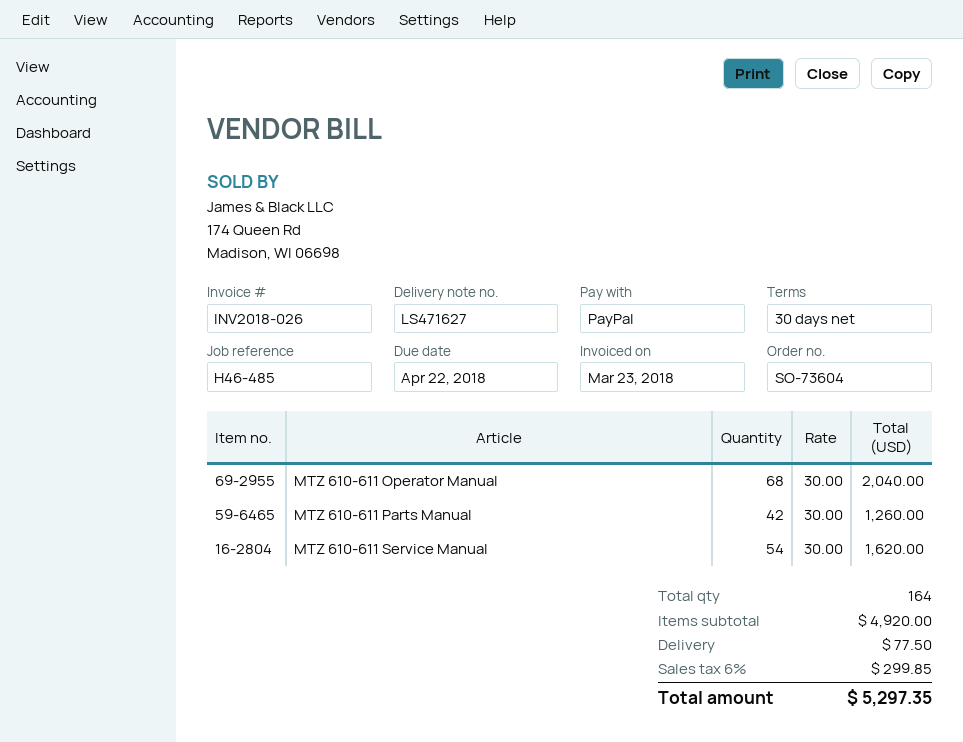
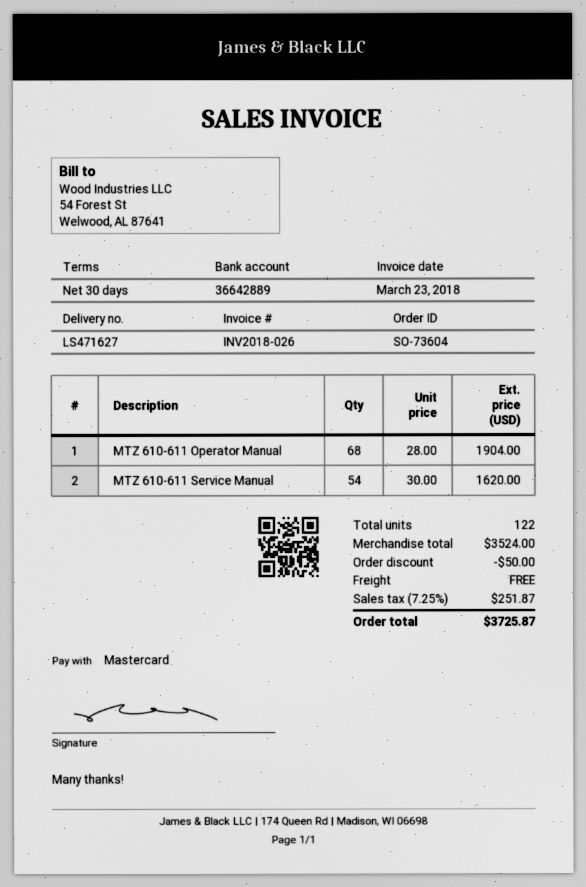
payment method: PayPal -> Mastercard
MTZ 610-611 Operator Manual: 68 x 30.00 = 2040.00 -> 68 x 28.00 = 1904.00
MTZ 610-611 Parts Manual: 42 x 30.00 = 1260.00 -> none
total quantity: 164 -> 122
subtotal: 4920.00 -> 3524.00
discount: none -> 50.00
shipping: 77.50 -> 0.00
tax: 6% = 299.85 -> 7.25% = 251.87
total: 5297.35 -> 3725.87

